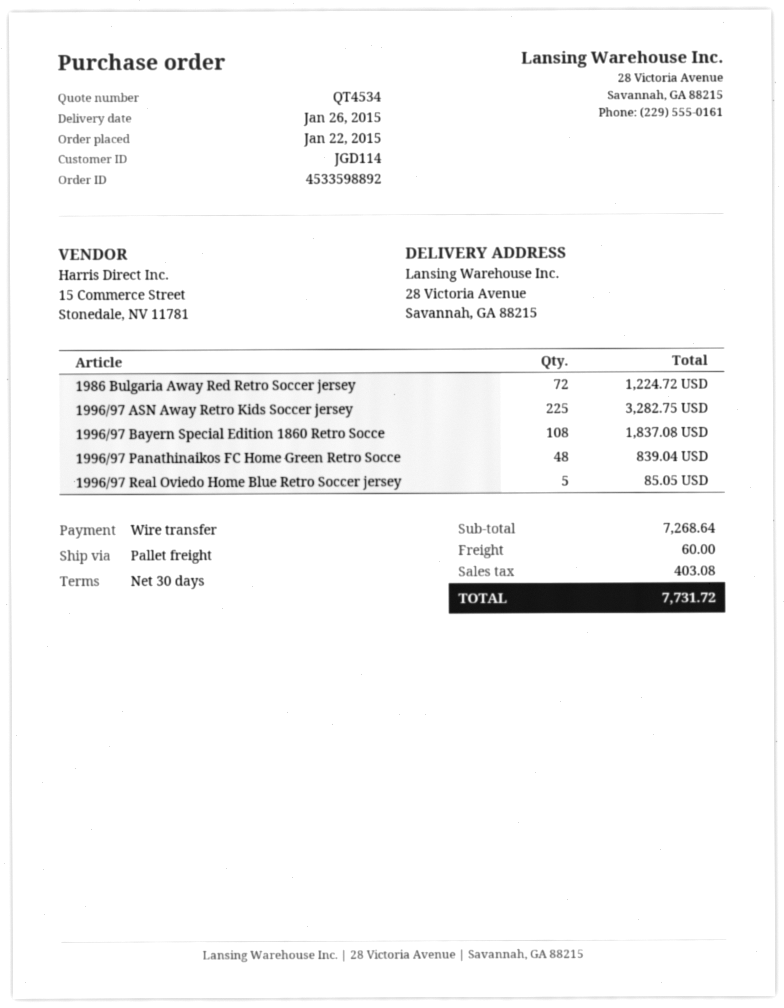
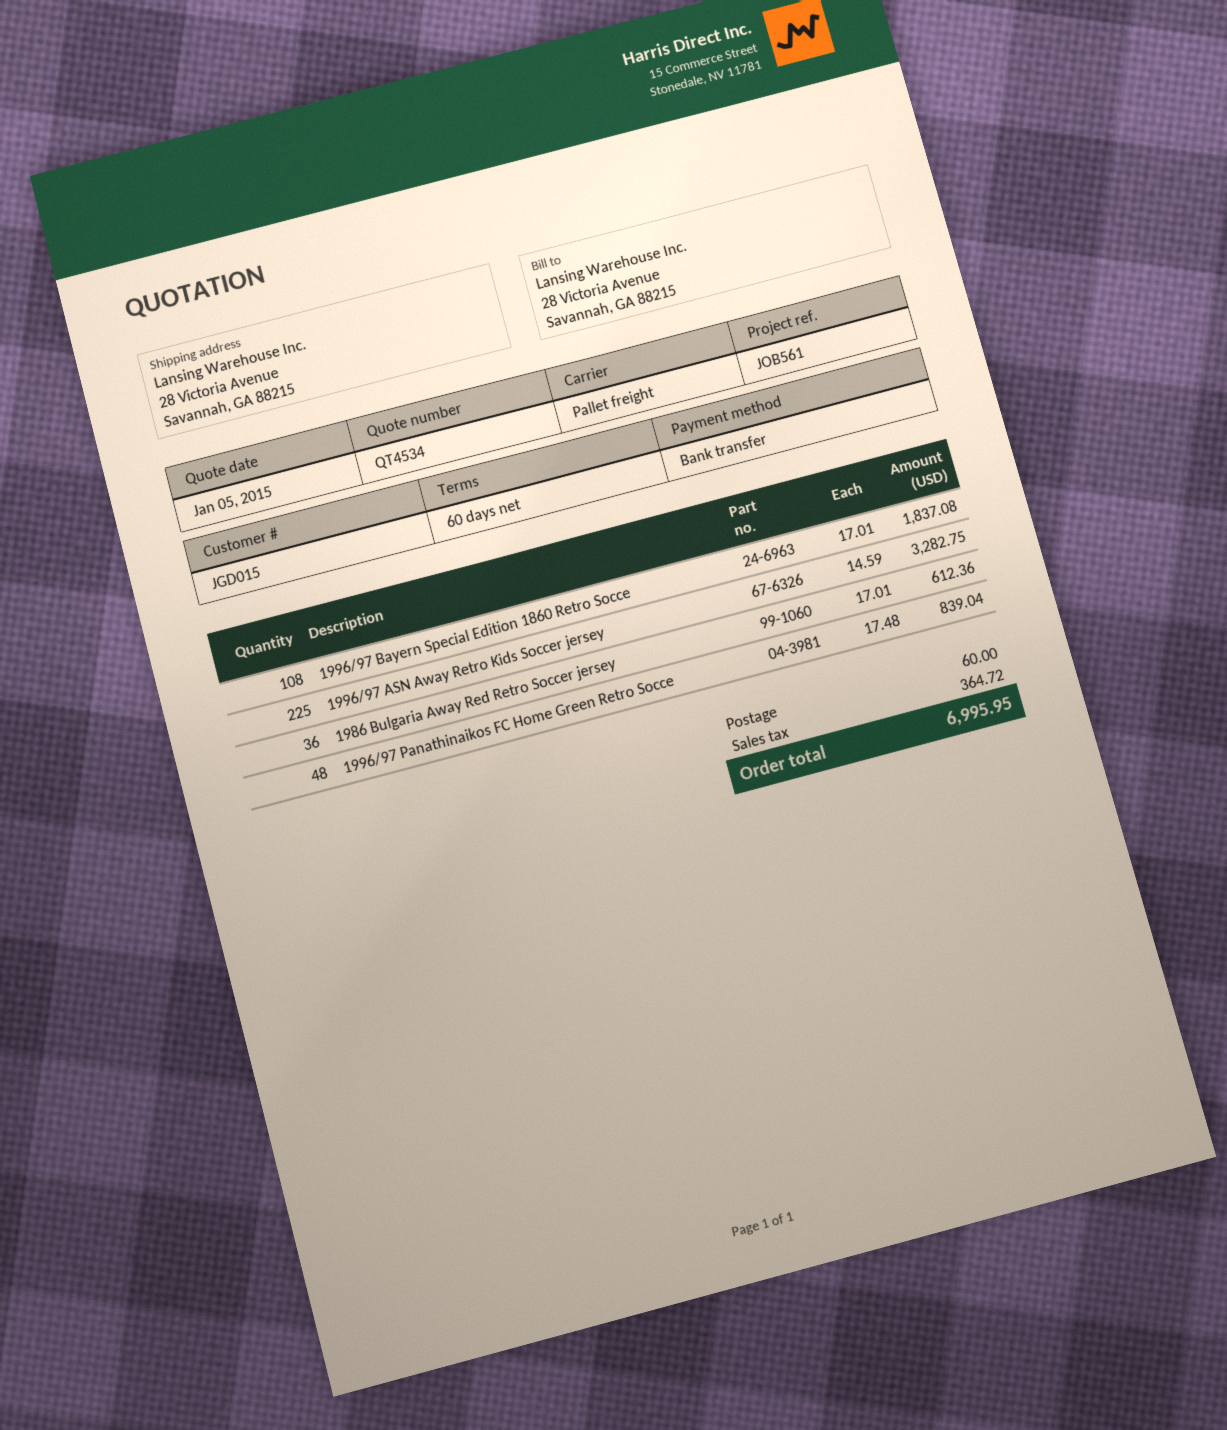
payment terms: 30 days -> 60 days
customer number: JGD114 -> JGD015
1986 Bulgaria Away Red Retro Soccer jersey: 72 for 1224.72 -> 36 for 612.36
1996/97 Real Oviedo Home Blue Retro Soccer jersey: 5 for 85.05 -> none
tax: 403.08 -> 364.72
total: 7731.72 -> 6995.95

